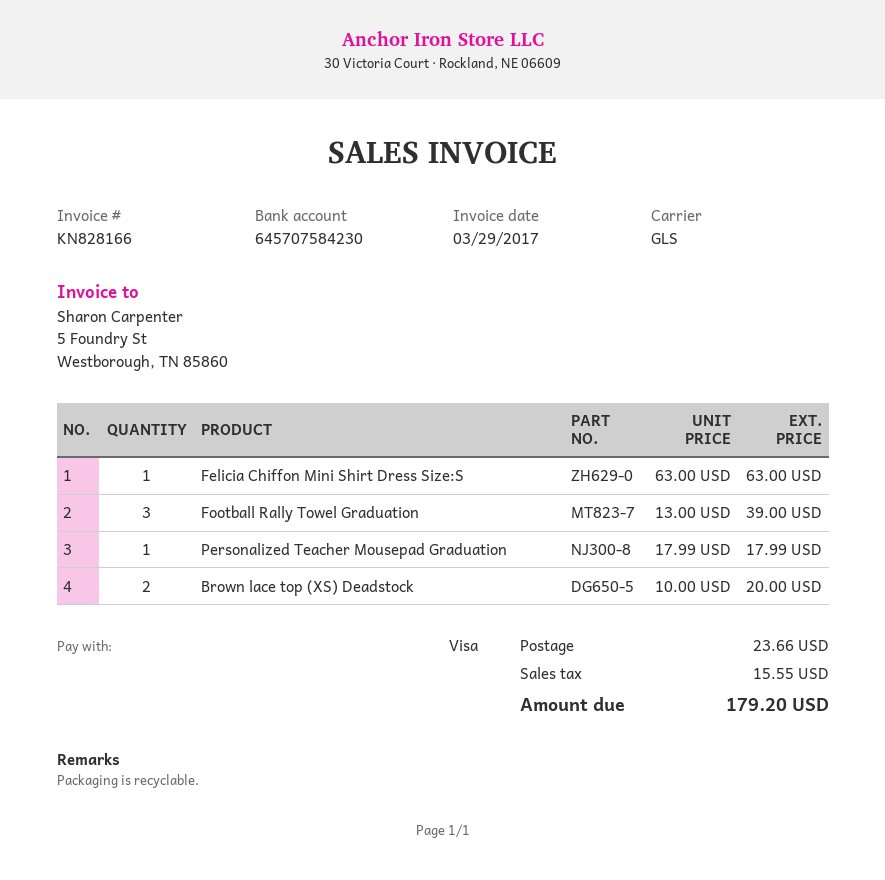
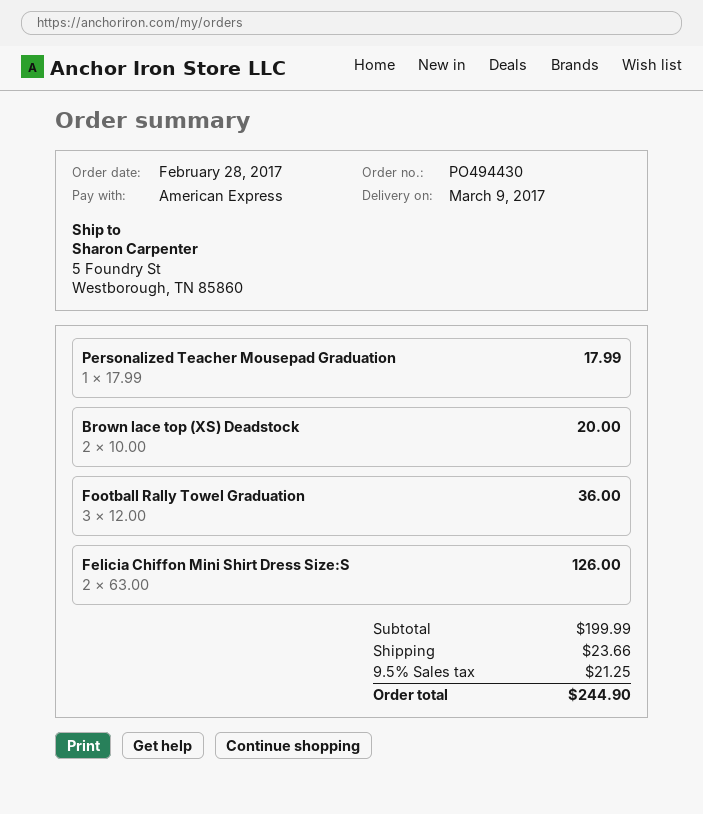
payment method: Visa -> American Express
Felicia Chiffon Mini Shirt Dress Size:S: 1 x 63.00 = 63.00 -> 2 x 63.00 = 126.00
Football Rally Towel Graduation: 3 x 13.00 = 39.00 -> 3 x 12.00 = 36.00
tax: 15.55 -> 21.25
total: 179.20 -> 244.90

